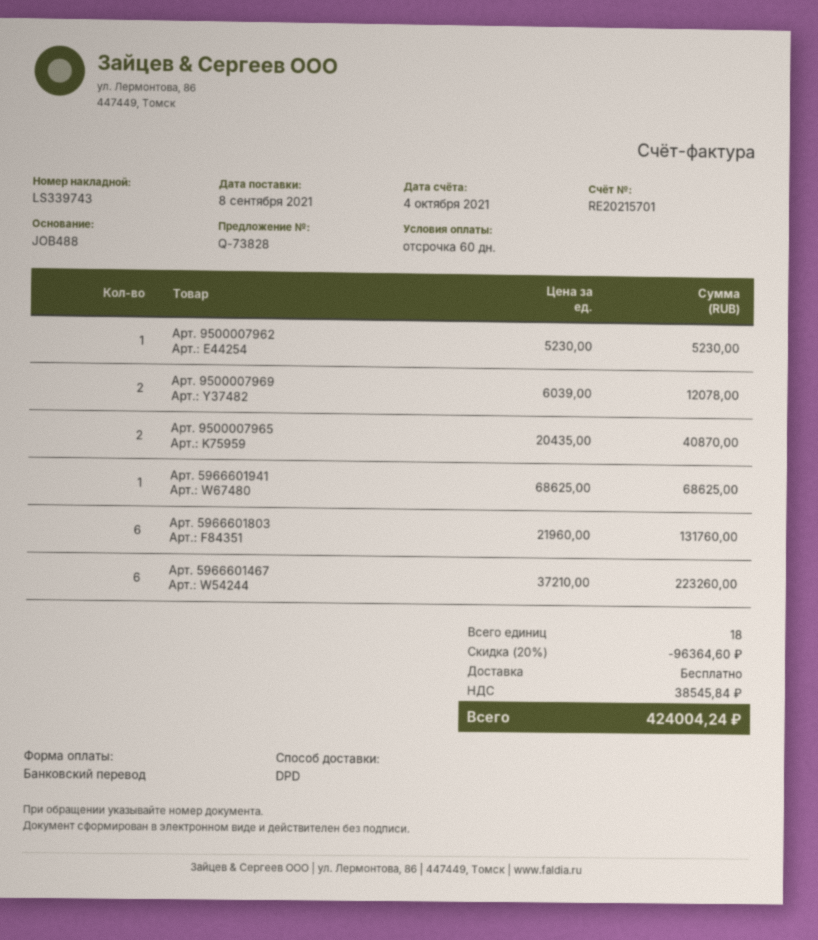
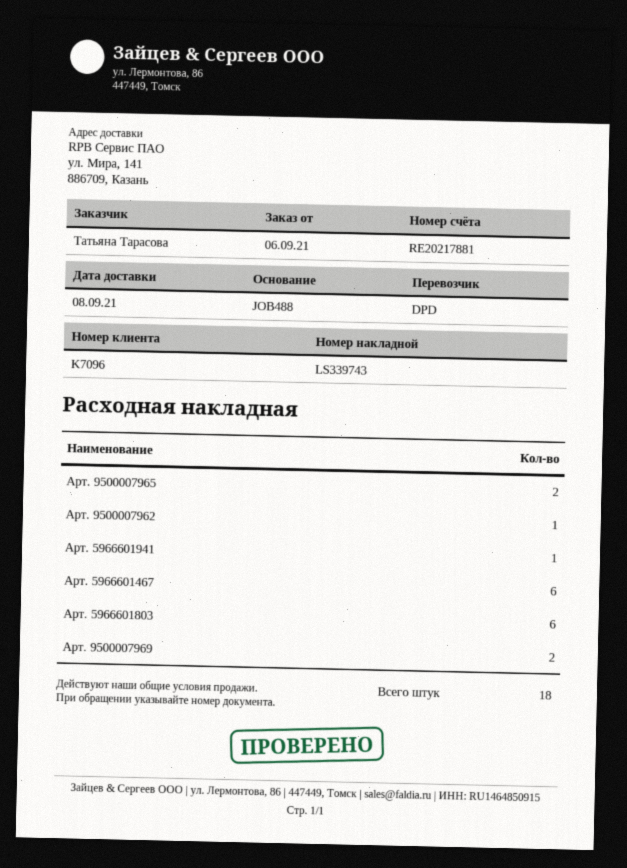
invoice number: RE20215701 -> RE20217881

